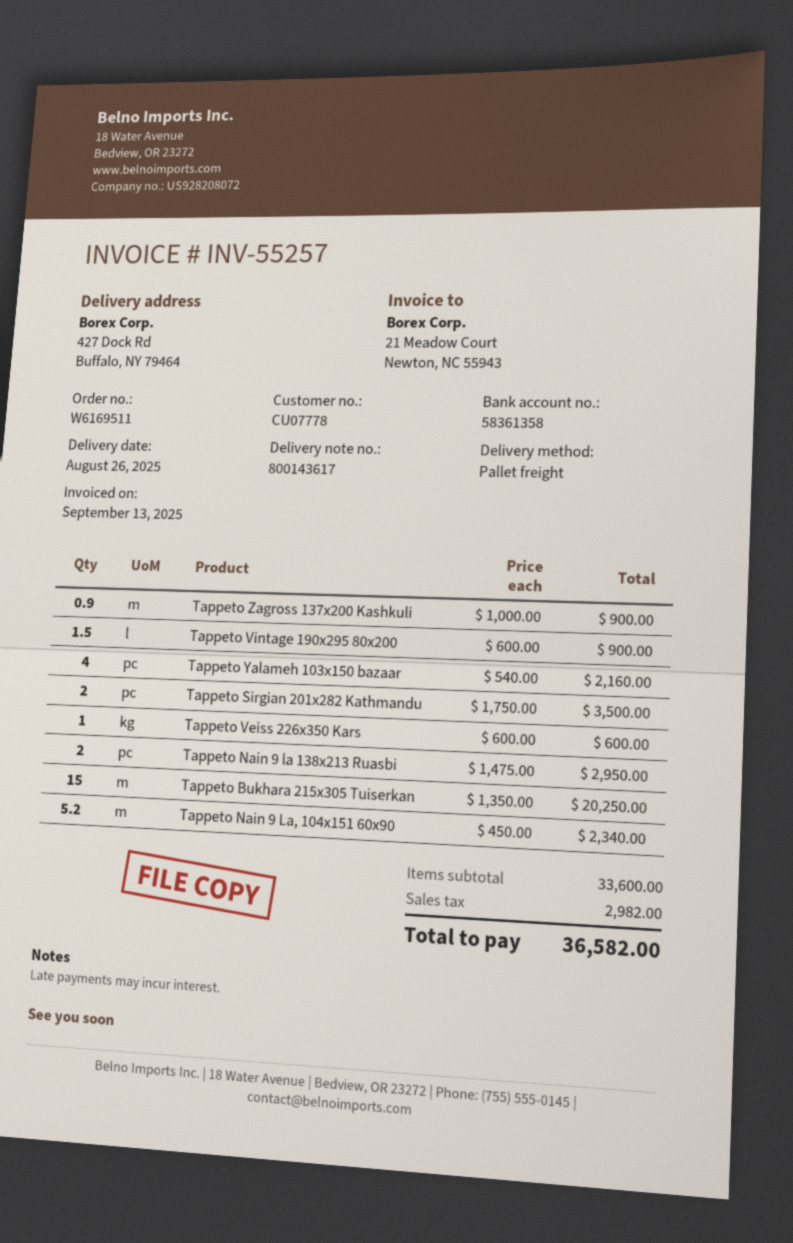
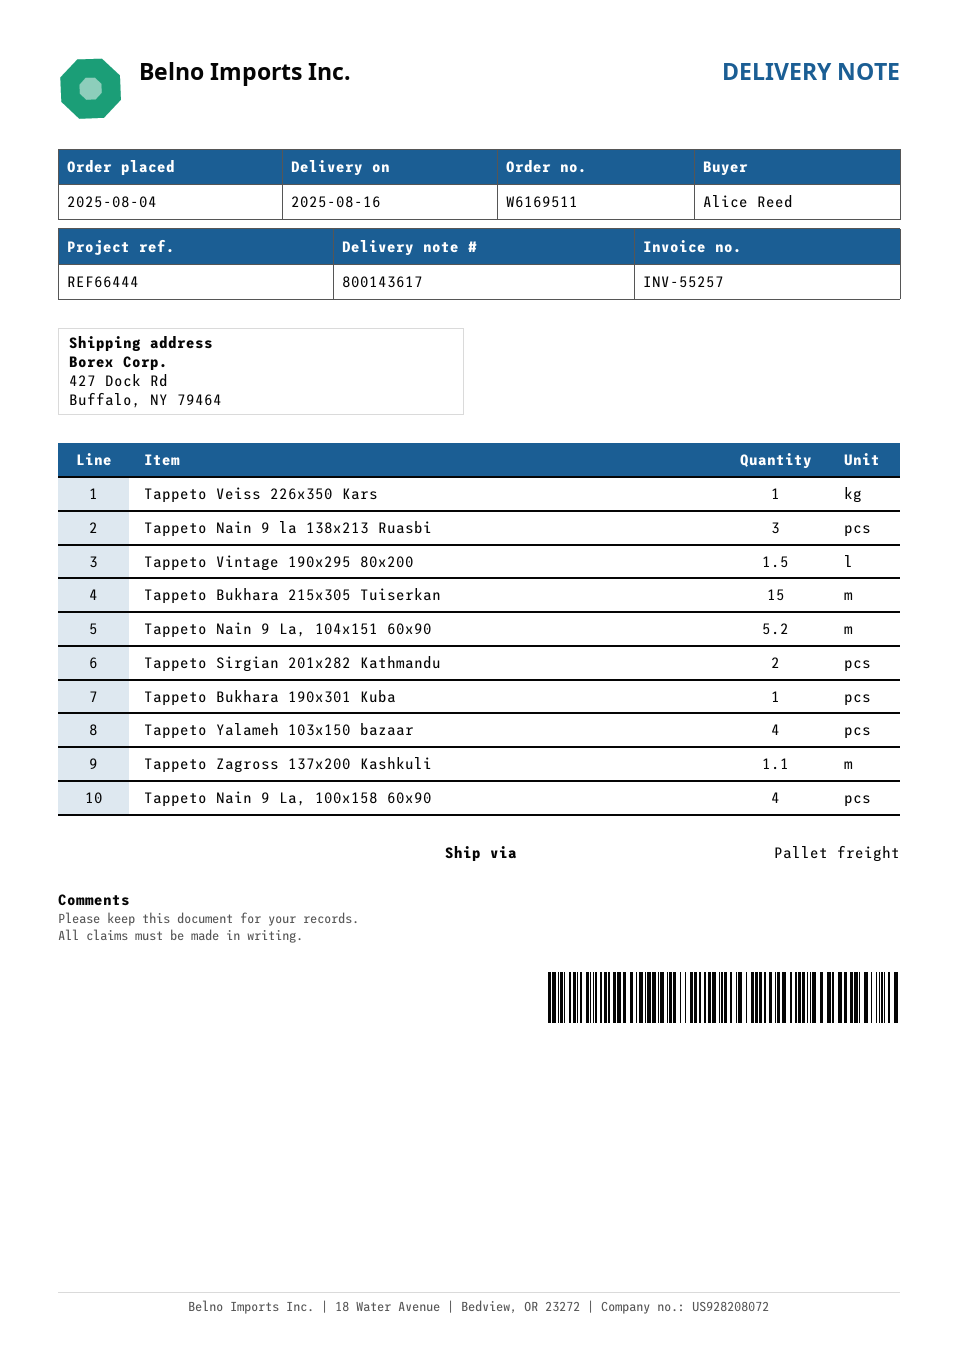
delivery date: 2025-08-26 -> 2025-08-16
Tappeto Zagross 137x200 Kashkuli: 0.9 -> 1.1
Tappeto Nain 9 la 138x213 Ruasbi: 2 -> 3
Tappeto Bukhara 190x301 Kuba: none -> 1
Tappeto Nain 9 La, 100x158 60x90: none -> 4

